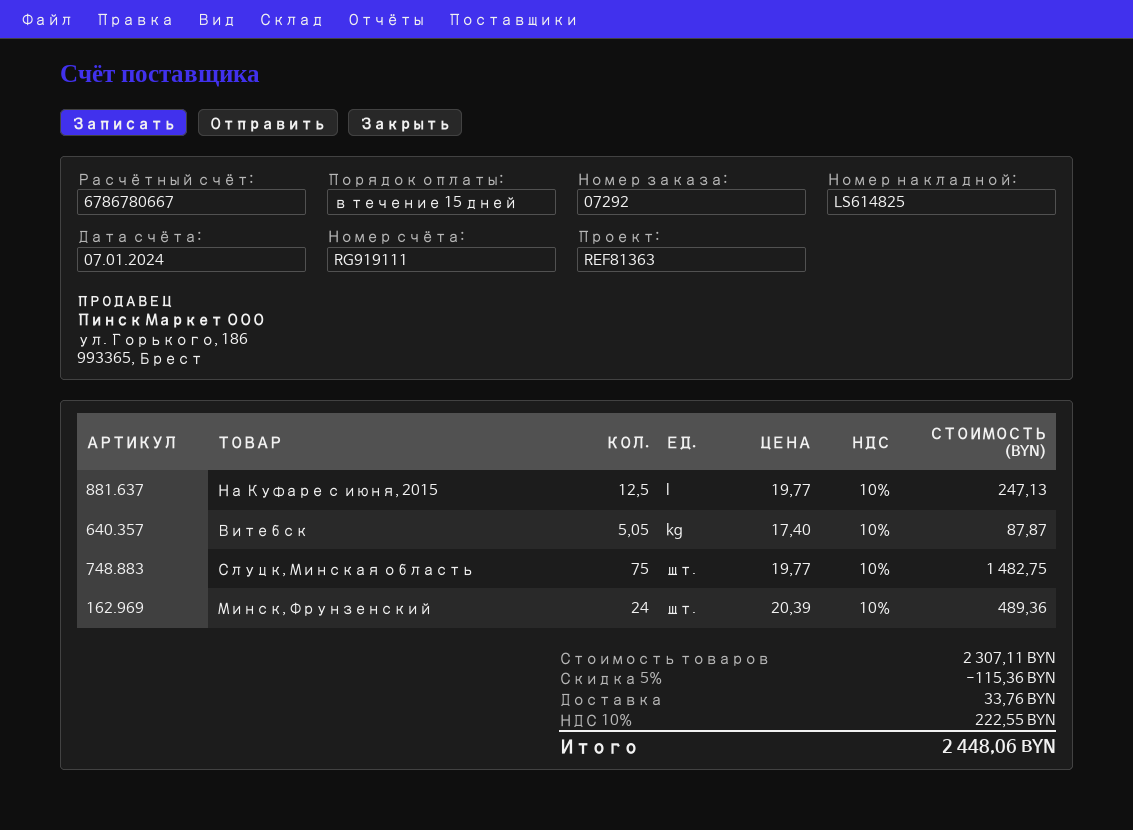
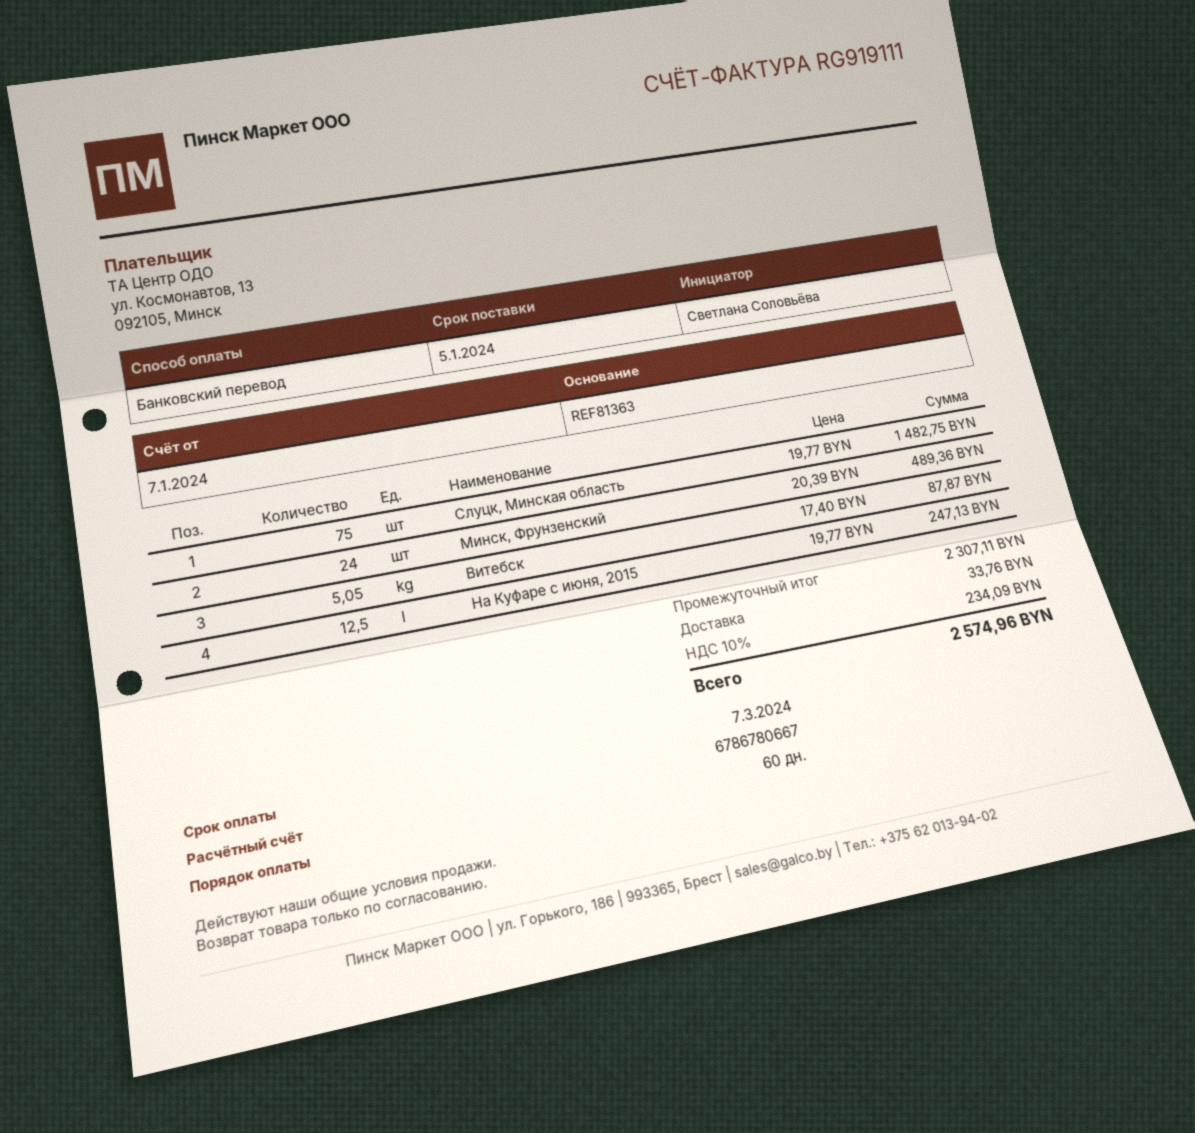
payment terms: 15 days -> 60 days
discount: 5% = 115.36 -> none
tax: 10% = 222.55 -> 10% = 234.09
total: 2448.06 -> 2574.96

